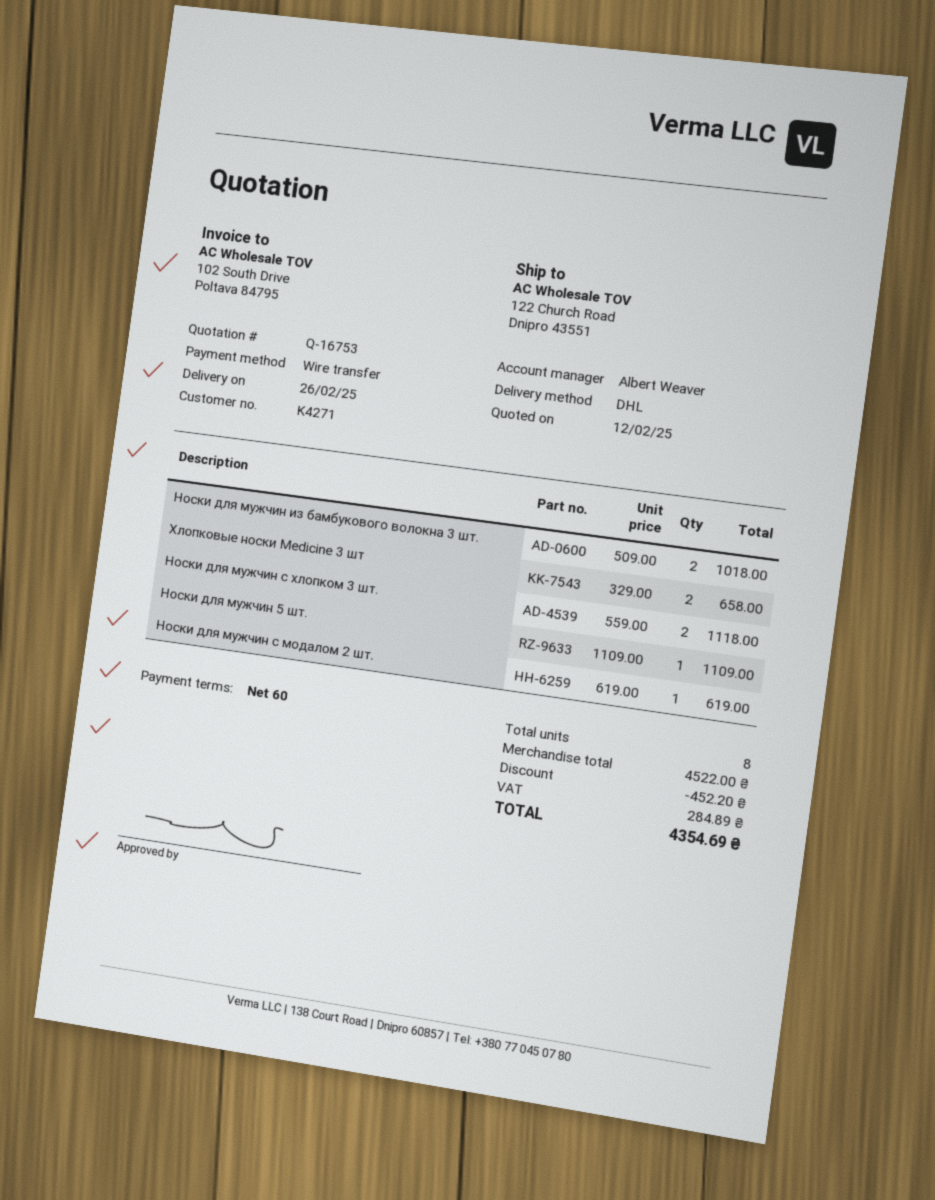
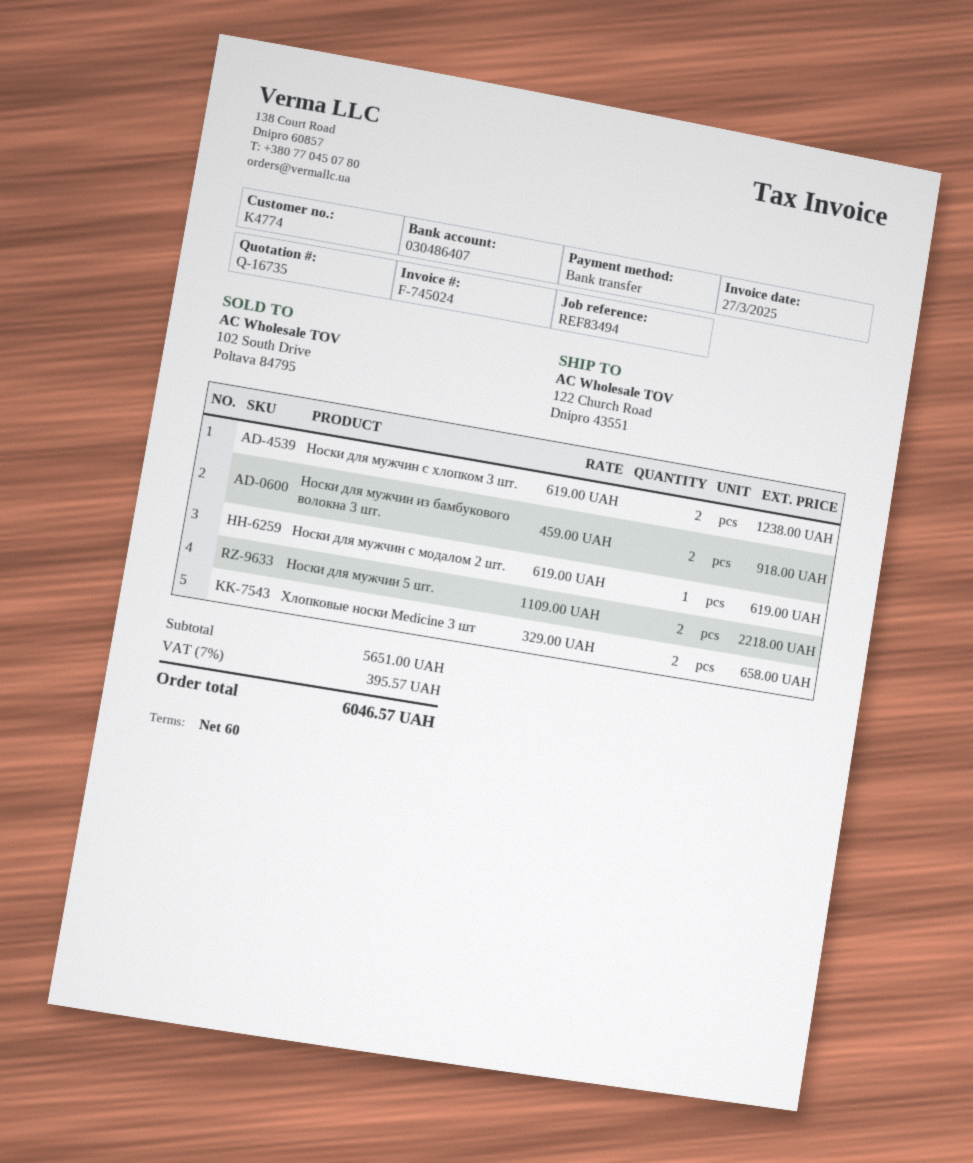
quote number: Q-16753 -> Q-16735
customer number: K4271 -> K4774
Носки для мужчин из бамбукового волокна 3 шт.: 2 x 509.00 = 1018.00 -> 2 x 459.00 = 918.00
Носки для мужчин с хлопком 3 шт.: 2 x 559.00 = 1118.00 -> 2 x 619.00 = 1238.00
Носки для мужчин 5 шт.: 1 x 1109.00 = 1109.00 -> 2 x 1109.00 = 2218.00
subtotal: 4522.00 -> 5651.00
discount: 452.20 -> none
tax: 284.89 -> 395.57
total: 4354.69 -> 6046.57

